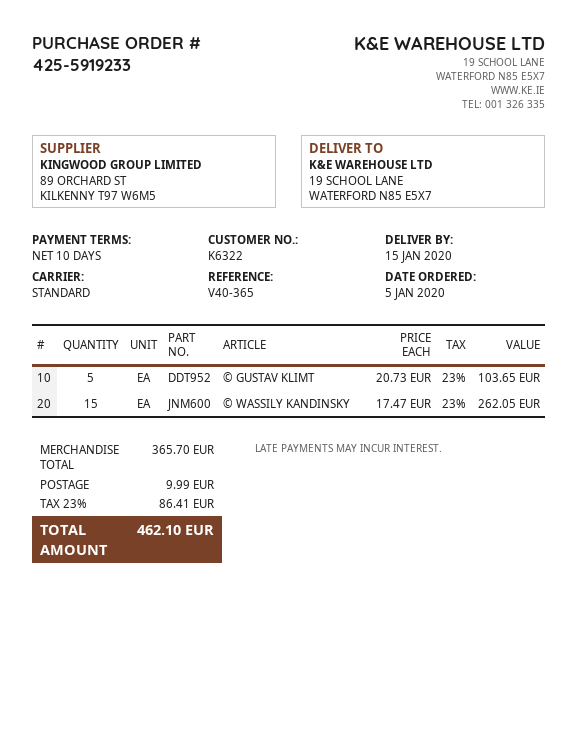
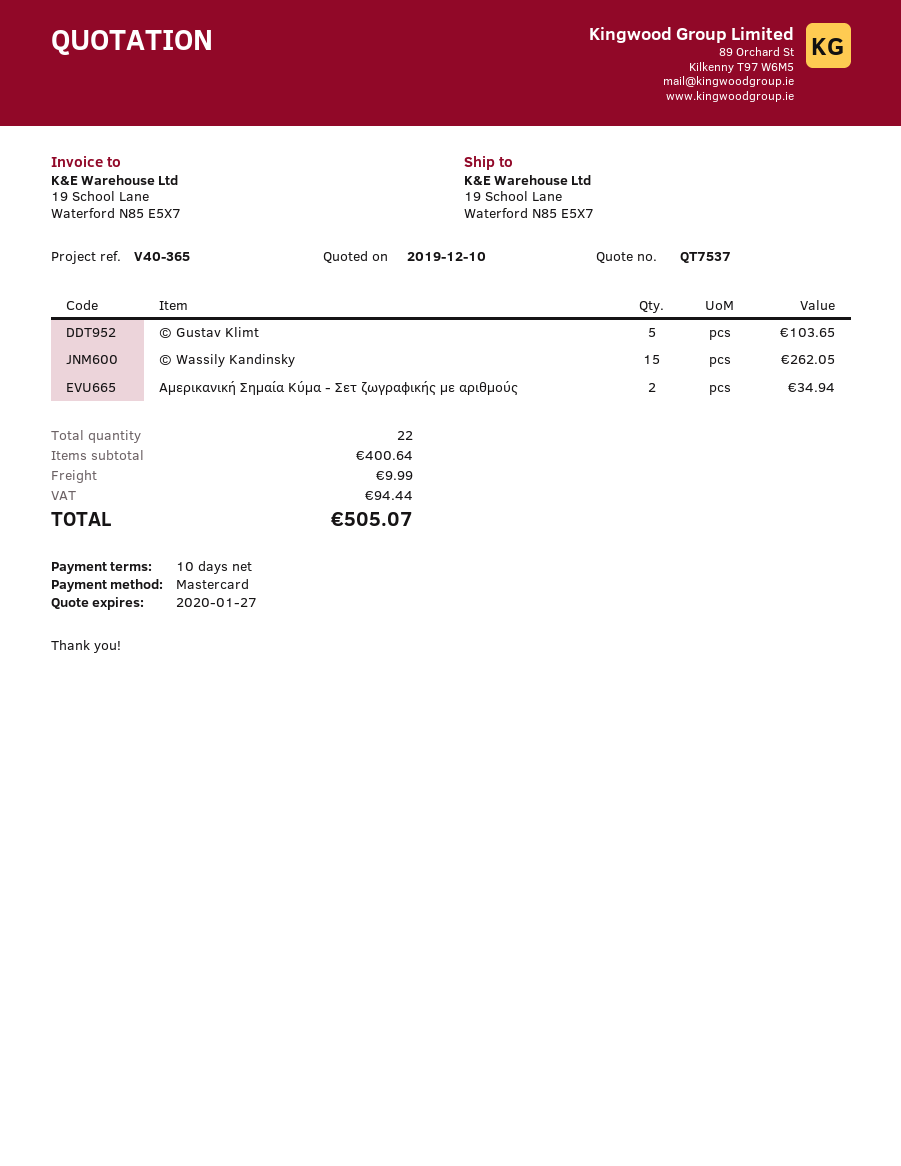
Αμερικανική Σημαία Κύμα - Σετ ζωγραφικής με αριθμούς: none -> 2 for 34.94
subtotal: 365.70 -> 400.64
tax: 86.41 -> 94.44
total: 462.10 -> 505.07

